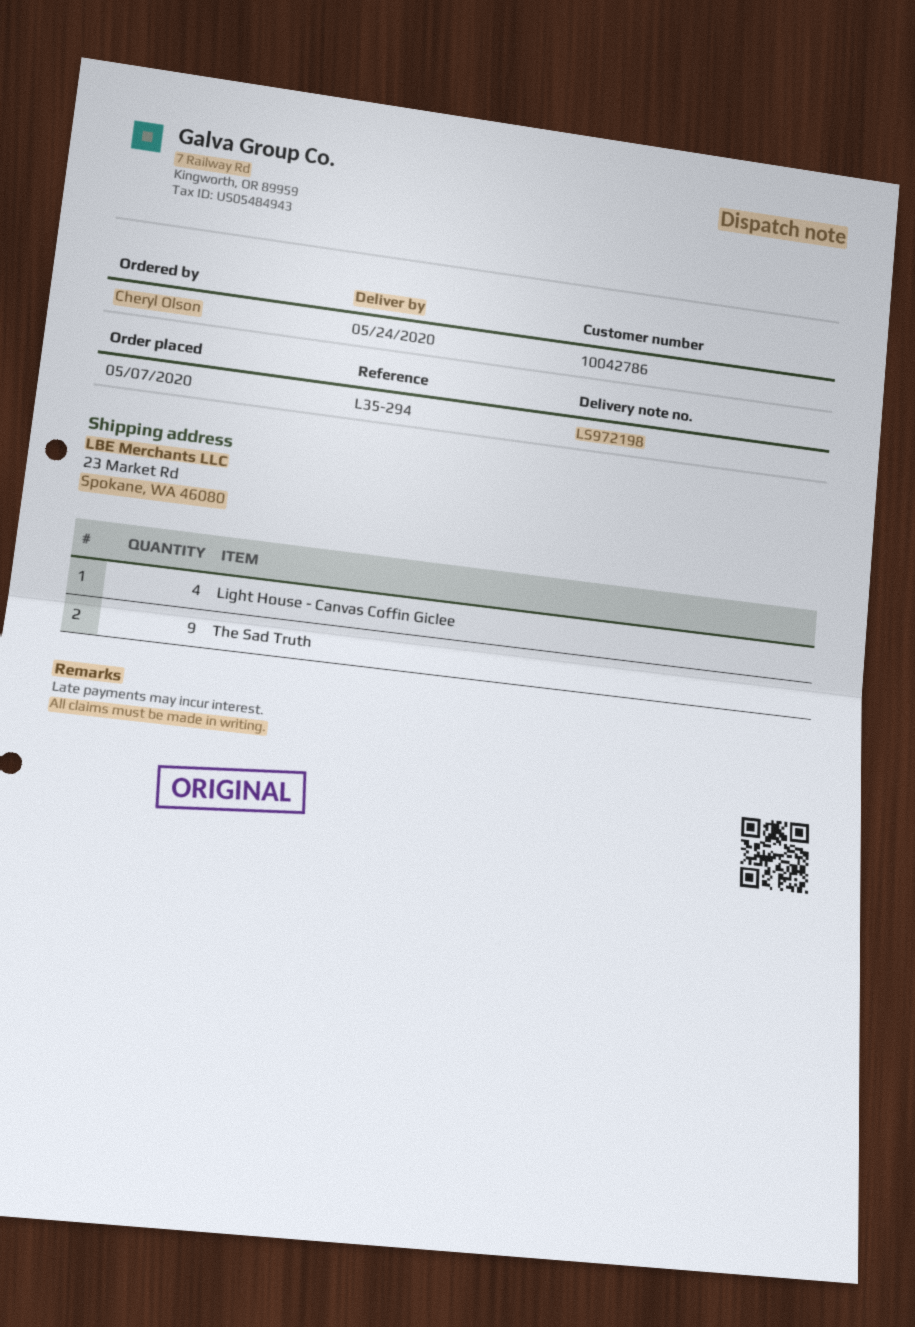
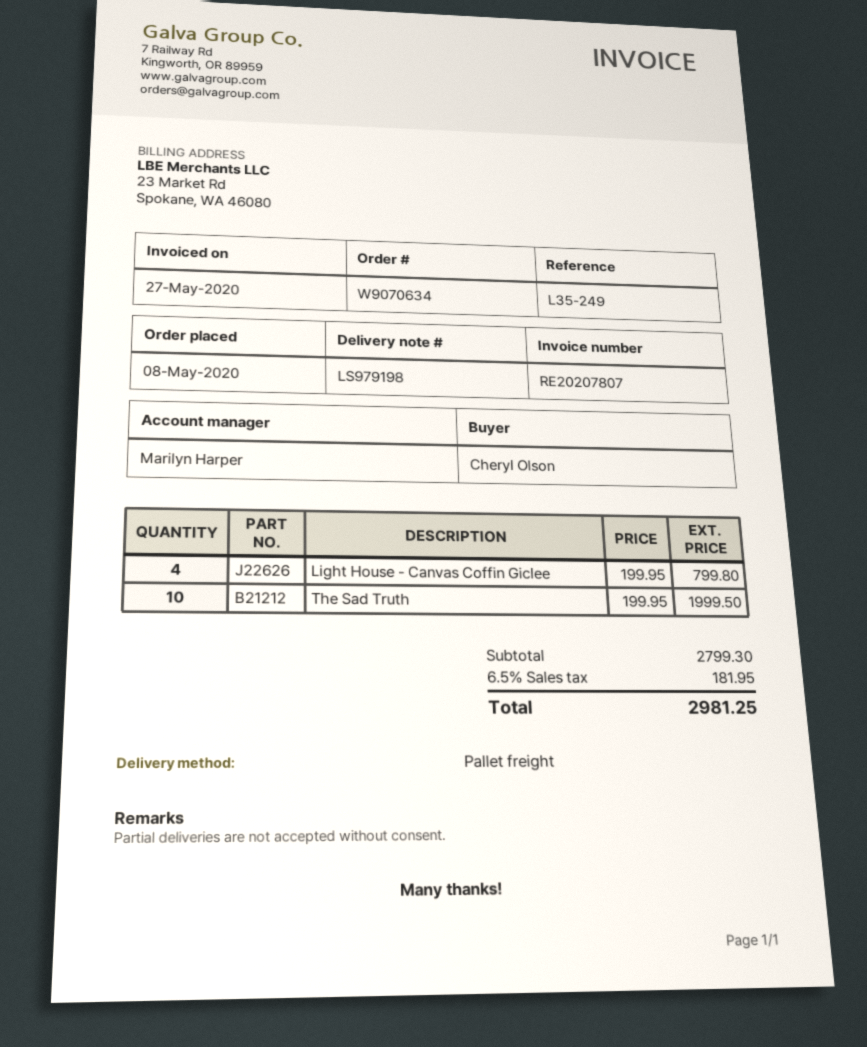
order date: 2020-05-07 -> 2020-05-08
delivery note number: LS972198 -> LS979198
reference: L35-294 -> L35-249
The Sad Truth: 9 -> 10

